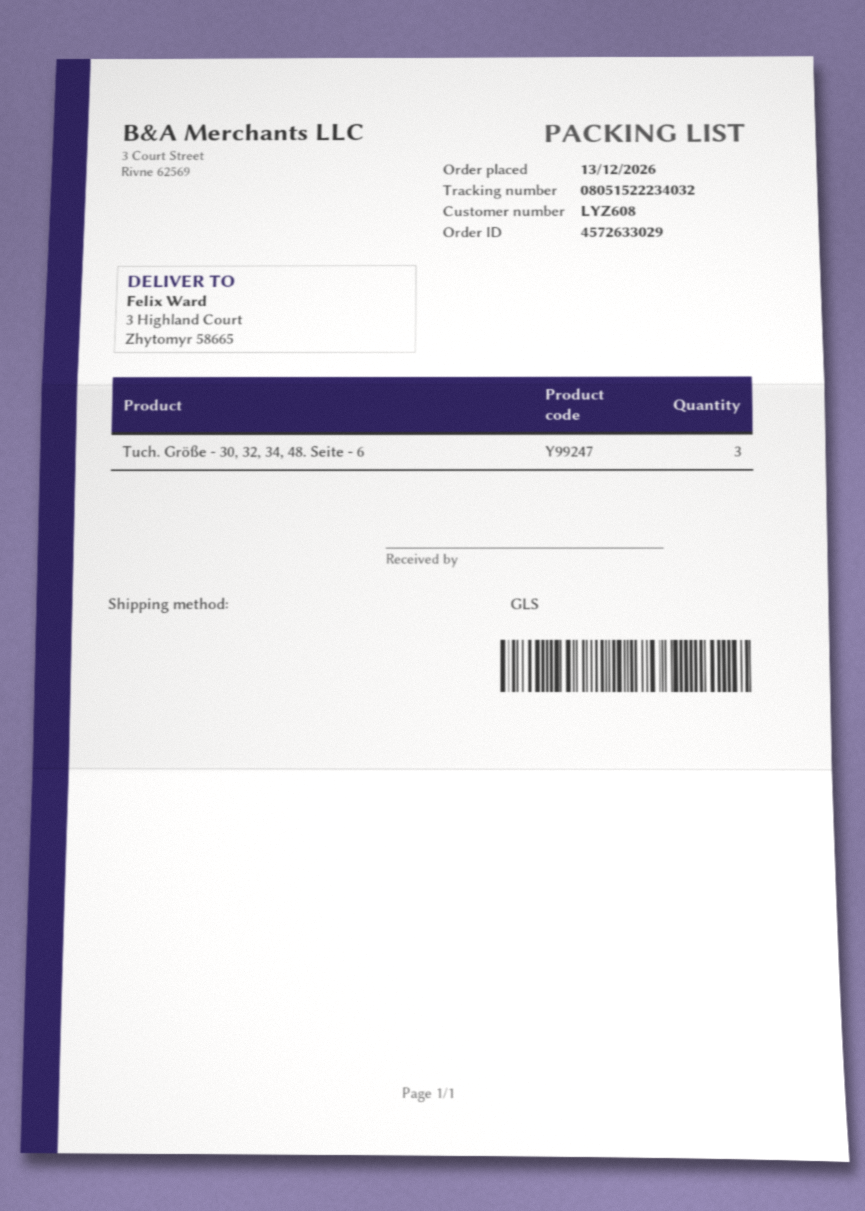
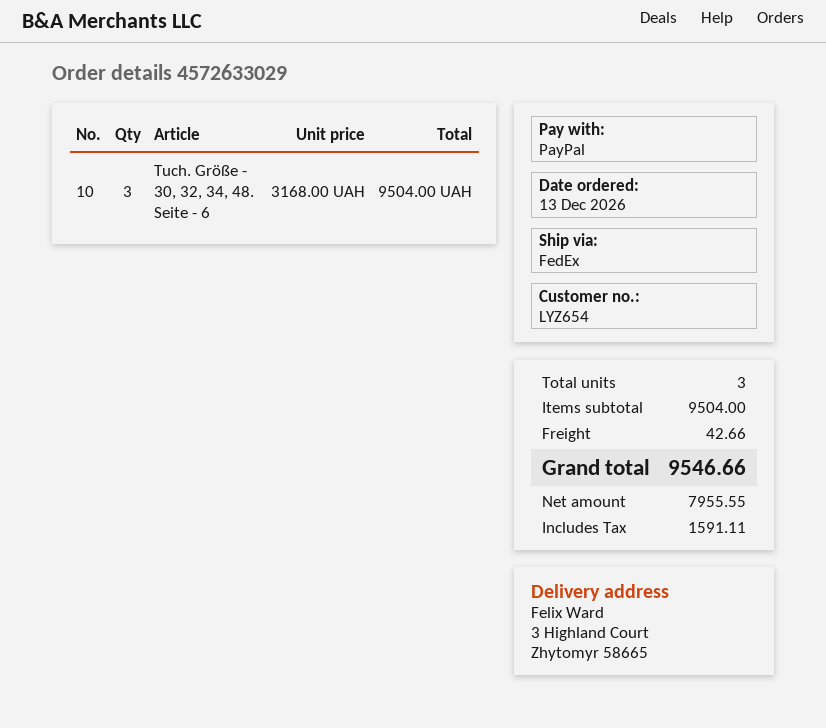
customer number: LYZ608 -> LYZ654
shipping method: GLS -> FedEx

